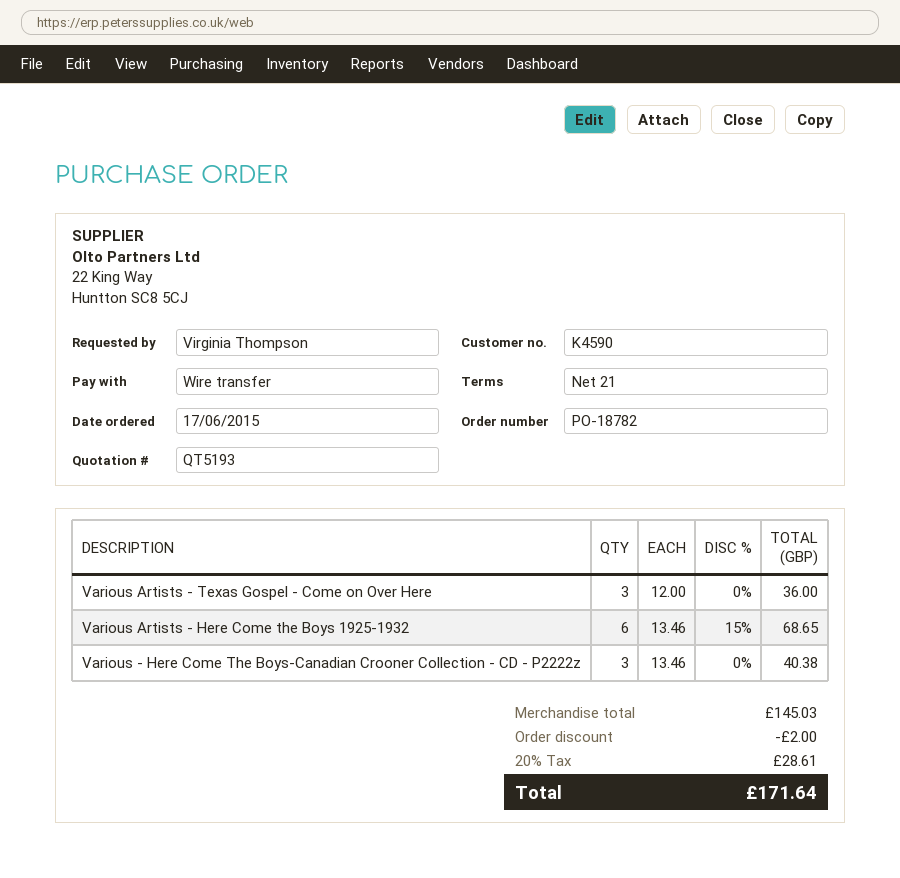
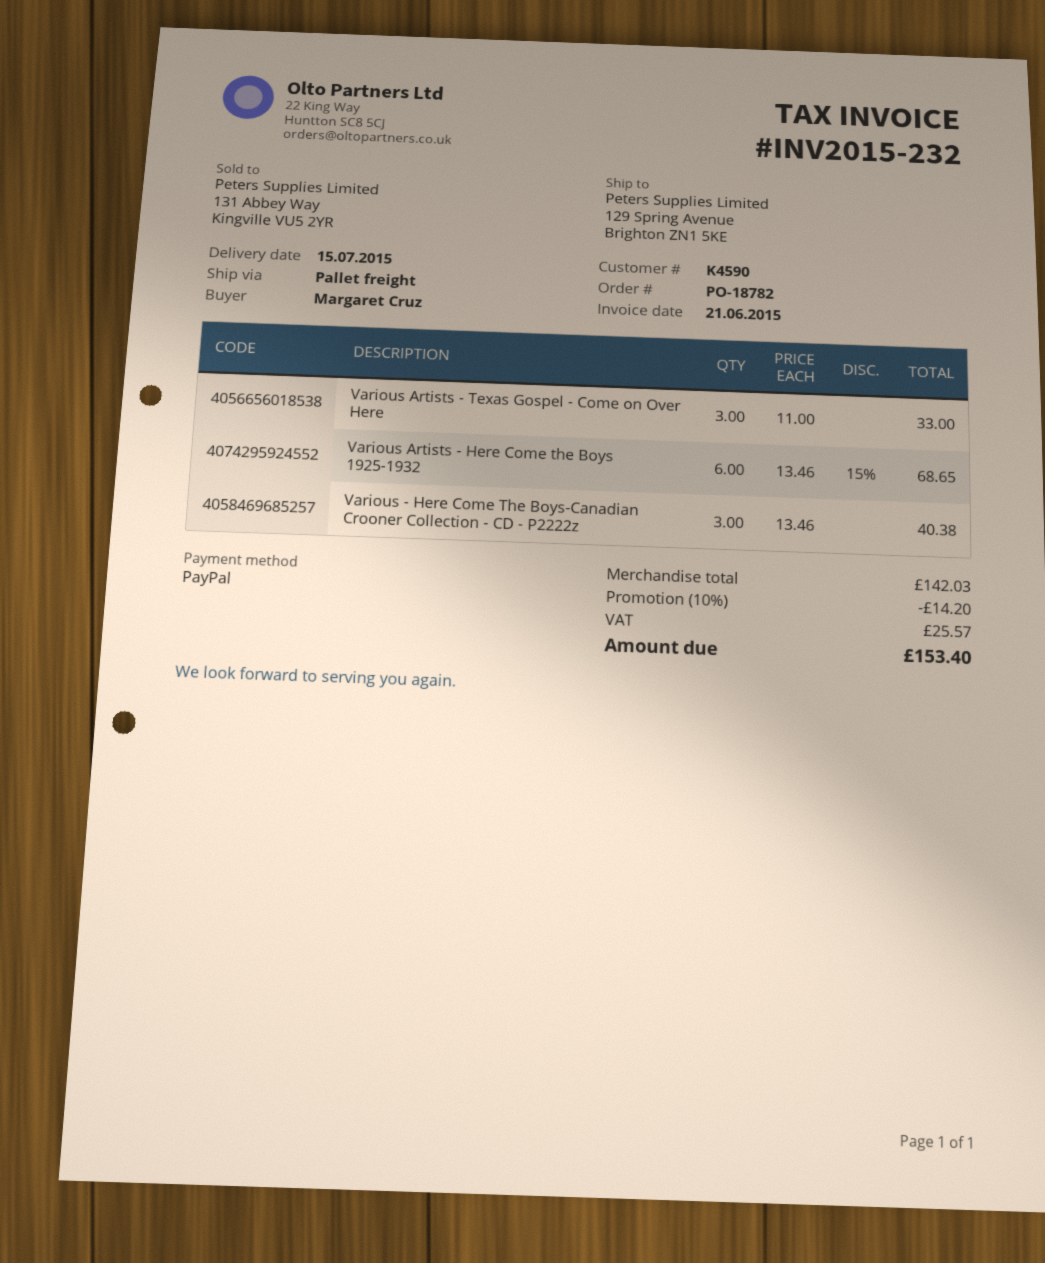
ordered by: Virginia Thompson -> Margaret Cruz
payment method: bank transfer -> PayPal
Various Artists - Texas Gospel - Come on Over Here: 3 x 12.00 = 36.00 -> 3 x 11.00 = 33.00
subtotal: 145.03 -> 142.03
discount: 2.00 -> 14.20
tax: 28.61 -> 25.57
total: 171.64 -> 153.40

